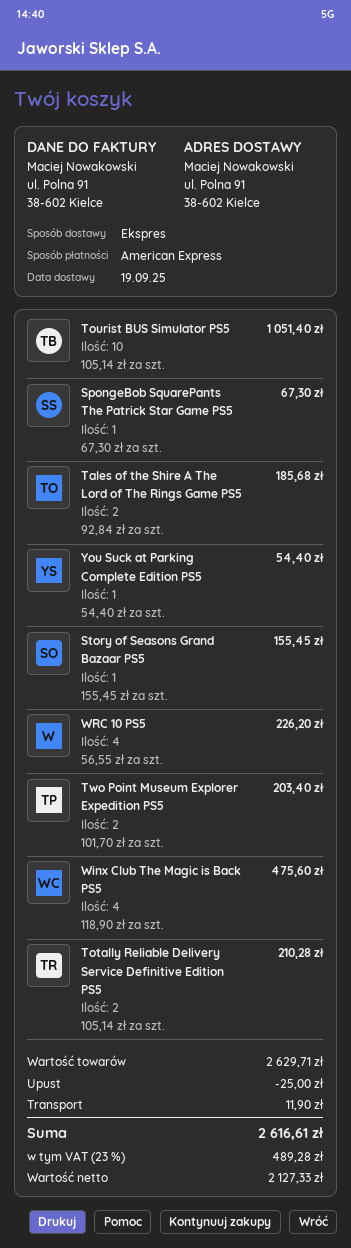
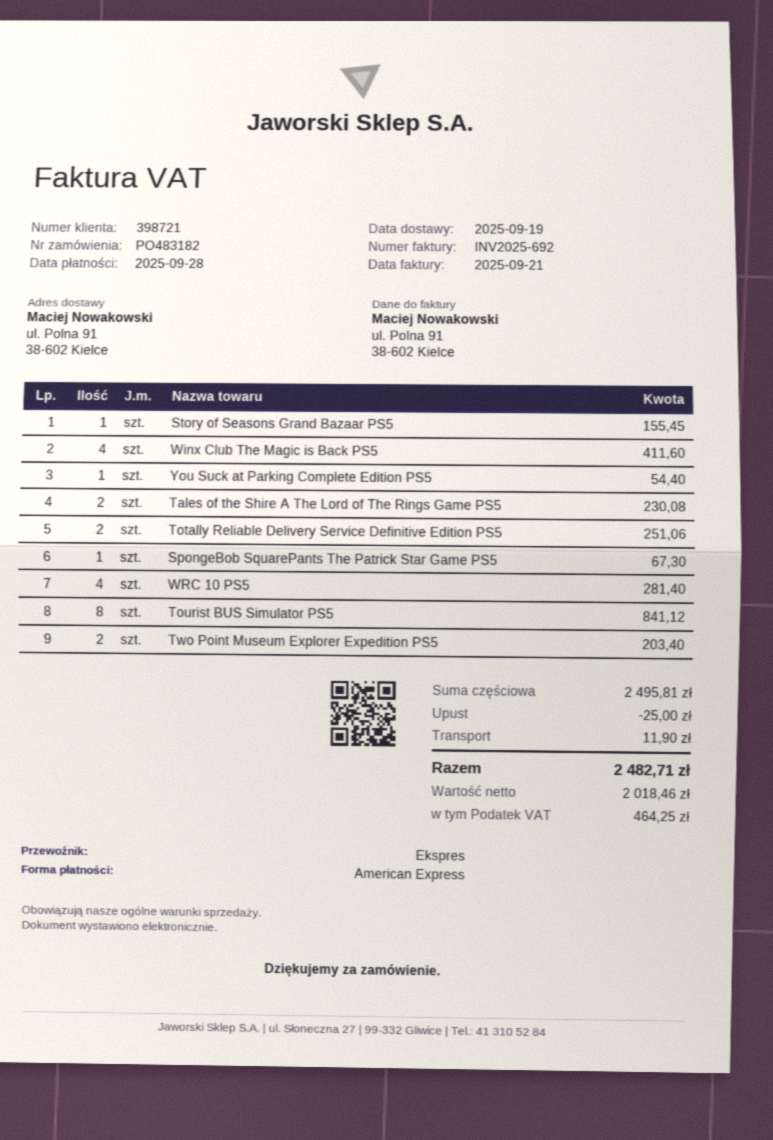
Tourist BUS Simulator PS5: 10 for 1051.40 -> 8 for 841.12
Tales of the Shire A The Lord of The Rings Game PS5: 2 for 185.68 -> 2 for 230.08
WRC 10 PS5: 4 for 226.20 -> 4 for 281.40
Winx Club The Magic is Back PS5: 4 for 475.60 -> 4 for 411.60
Totally Reliable Delivery Service Definitive Edition PS5: 2 for 210.28 -> 2 for 251.06
subtotal: 2629.71 -> 2495.81
net: 2127.33 -> 2018.46
tax: 489.28 -> 464.25
total: 2616.61 -> 2482.71

